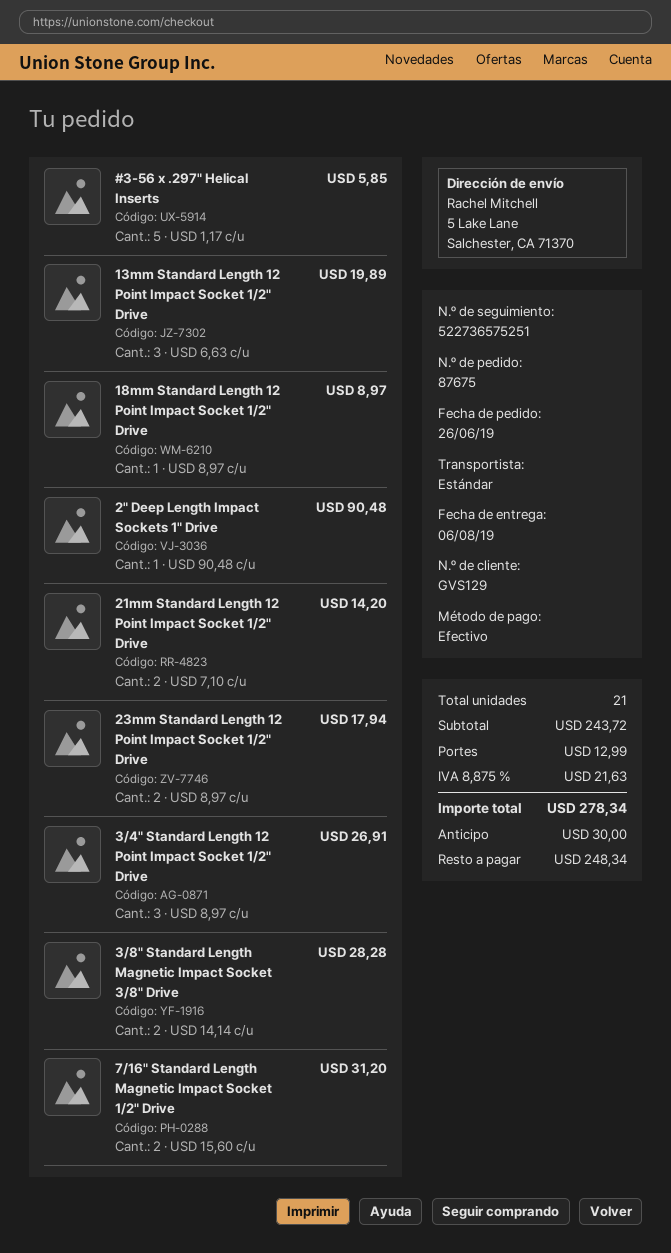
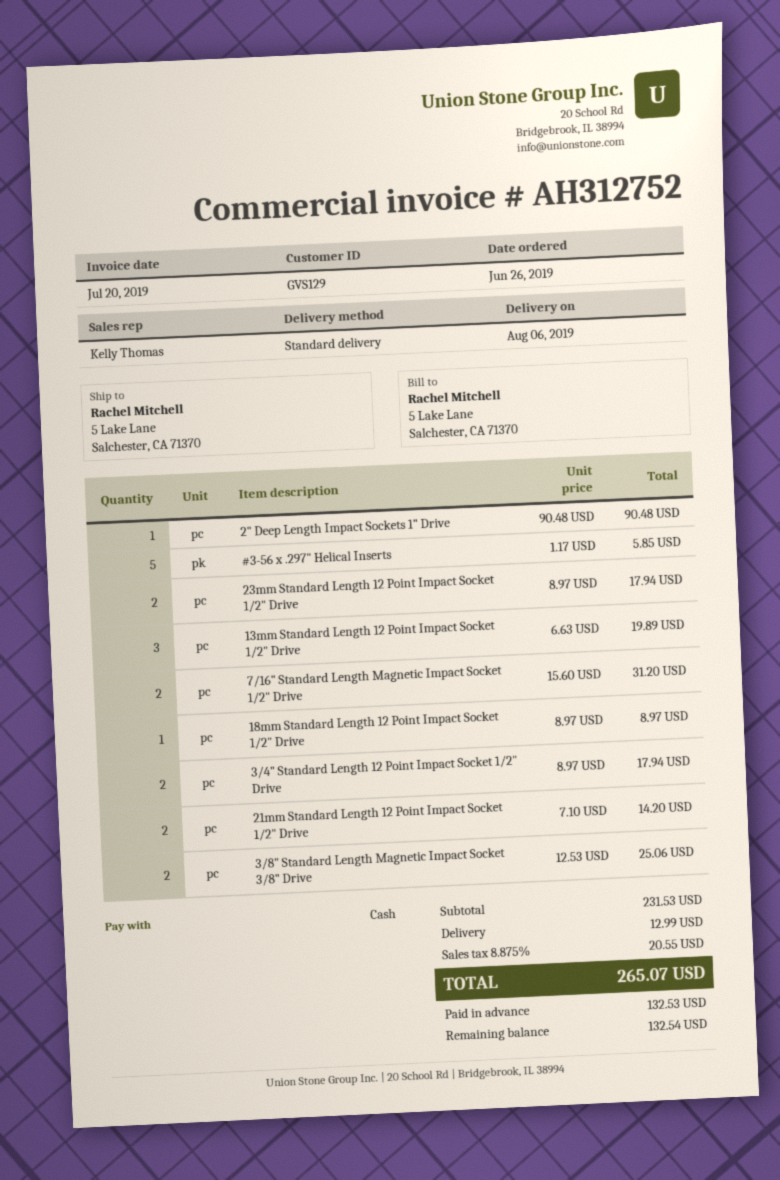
3/4" Standard Length 12 Point Impact Socket 1/2" Drive: 3 x 8.97 = 26.91 -> 2 x 8.97 = 17.94
3/8" Standard Length Magnetic Impact Socket 3/8" Drive: 2 x 14.14 = 28.28 -> 2 x 12.53 = 25.06
subtotal: 243.72 -> 231.53
tax: 8.875% = 21.63 -> 8.875% = 20.55
total: 278.34 -> 265.07
deposit: 30.00 -> 132.53
balance: 248.34 -> 132.54

